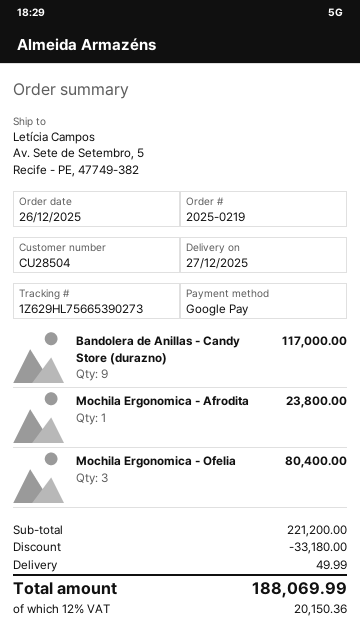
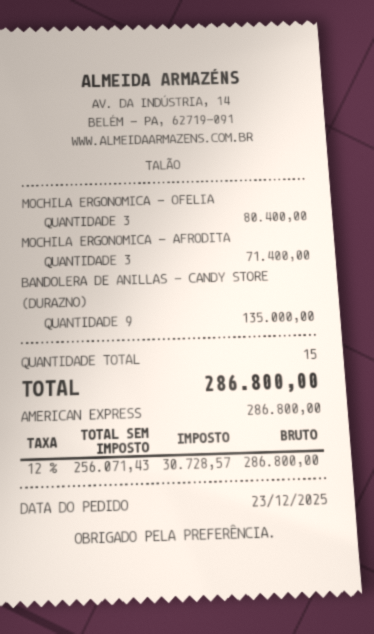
order date: 2025-12-26 -> 2025-12-23
payment method: Google Pay -> American Express
Bandolera de Anillas - Candy Store (durazno): 9 for 117000.00 -> 9 for 135000.00
Mochila Ergonomica - Afrodita: 1 for 23800.00 -> 3 for 71400.00
discount: 33180.00 -> none
shipping: 49.99 -> none
tax: 12% = 20150.36 -> 12% = 30728.57
total: 188069.99 -> 286800.00

